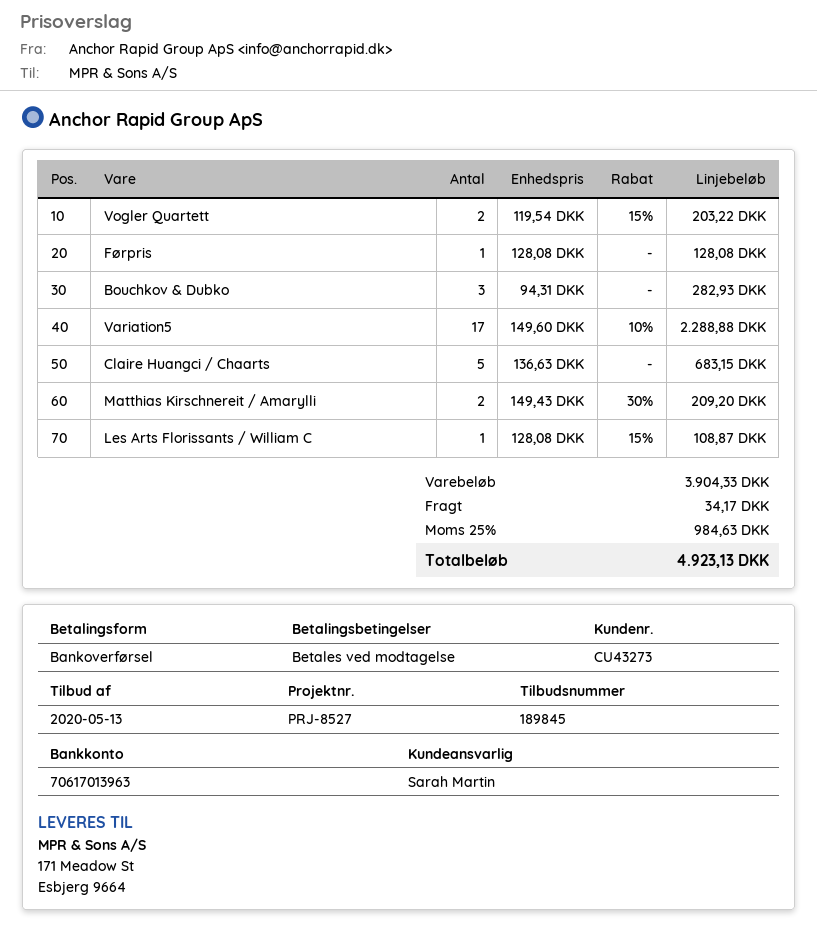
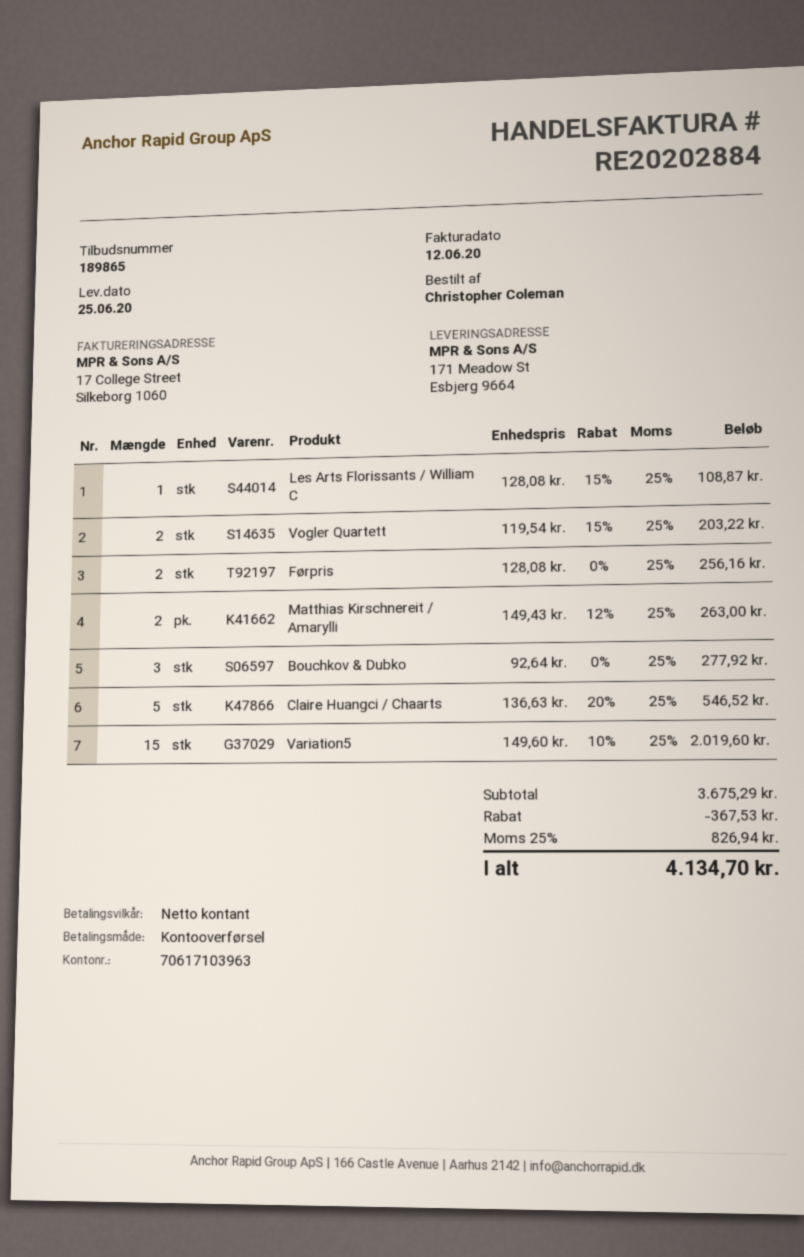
quote number: 189845 -> 189865
bank account: 70617013963 -> 70617103963
Førpris: 1 x 128.08 = 128.08 -> 2 x 128.08 = 256.16
Bouchkov & Dubko: 3 x 94.31 = 282.93 -> 3 x 92.64 = 277.92
Variation5: 17 x 149.60 - 10% = 2288.88 -> 15 x 149.60 - 10% = 2019.60
Claire Huangci / Chaarts: 5 x 136.63 = 683.15 -> 5 x 136.63 - 20% = 546.52
Matthias Kirschnereit / Amarylli: 2 x 149.43 - 30% = 209.20 -> 2 x 149.43 - 12% = 263.00
subtotal: 3904.33 -> 3675.29
discount: none -> 367.53
shipping: 34.17 -> none
tax: 25% = 984.63 -> 25% = 826.94
total: 4923.13 -> 4134.70

